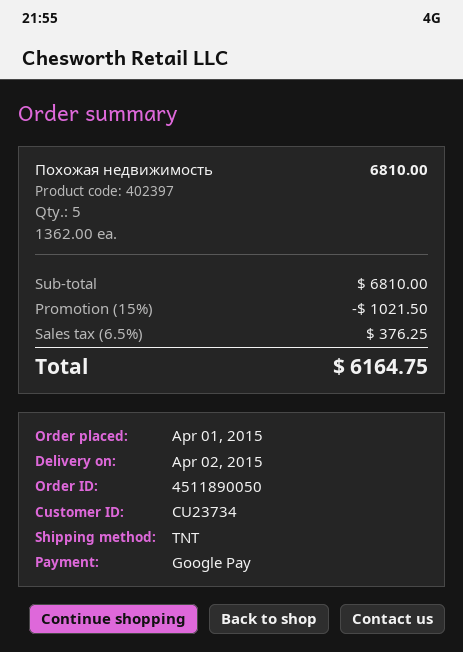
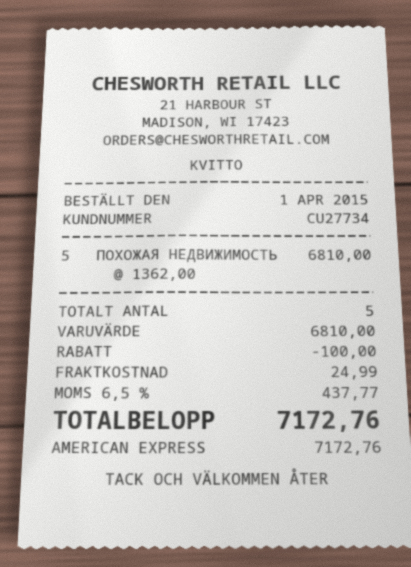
customer number: CU23734 -> CU27734
payment method: Google Pay -> American Express
discount: 1021.50 -> 100.00
shipping: none -> 24.99
tax: 6.5% = 376.25 -> 6.5% = 437.77
total: 6164.75 -> 7172.76

